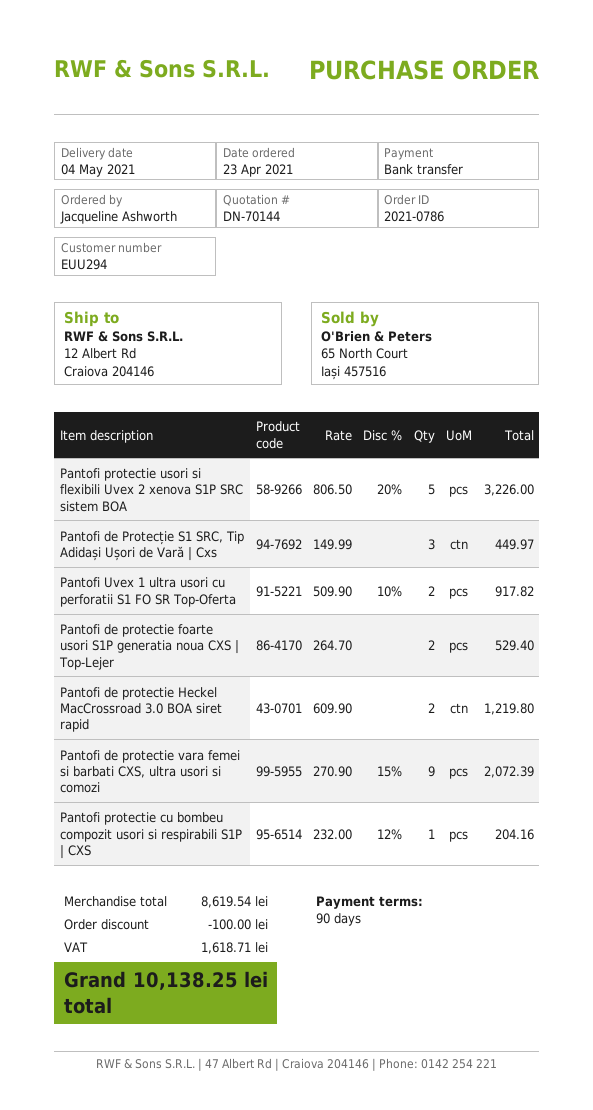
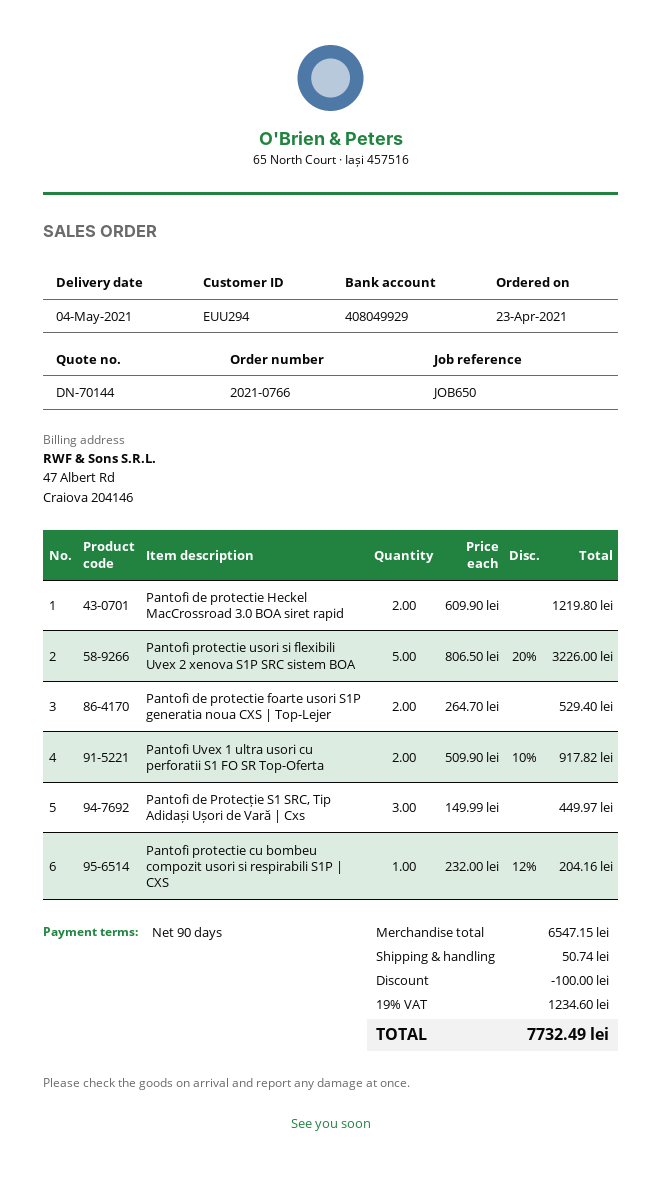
order number: 2021-0786 -> 2021-0766
Pantofi de protectie vara femei si barbati CXS, ultra usori si comozi: 9 x 270.90 - 15% = 2072.39 -> none
subtotal: 8619.54 -> 6547.15
shipping: none -> 50.74
tax: 1618.71 -> 1234.60
total: 10138.25 -> 7732.49

